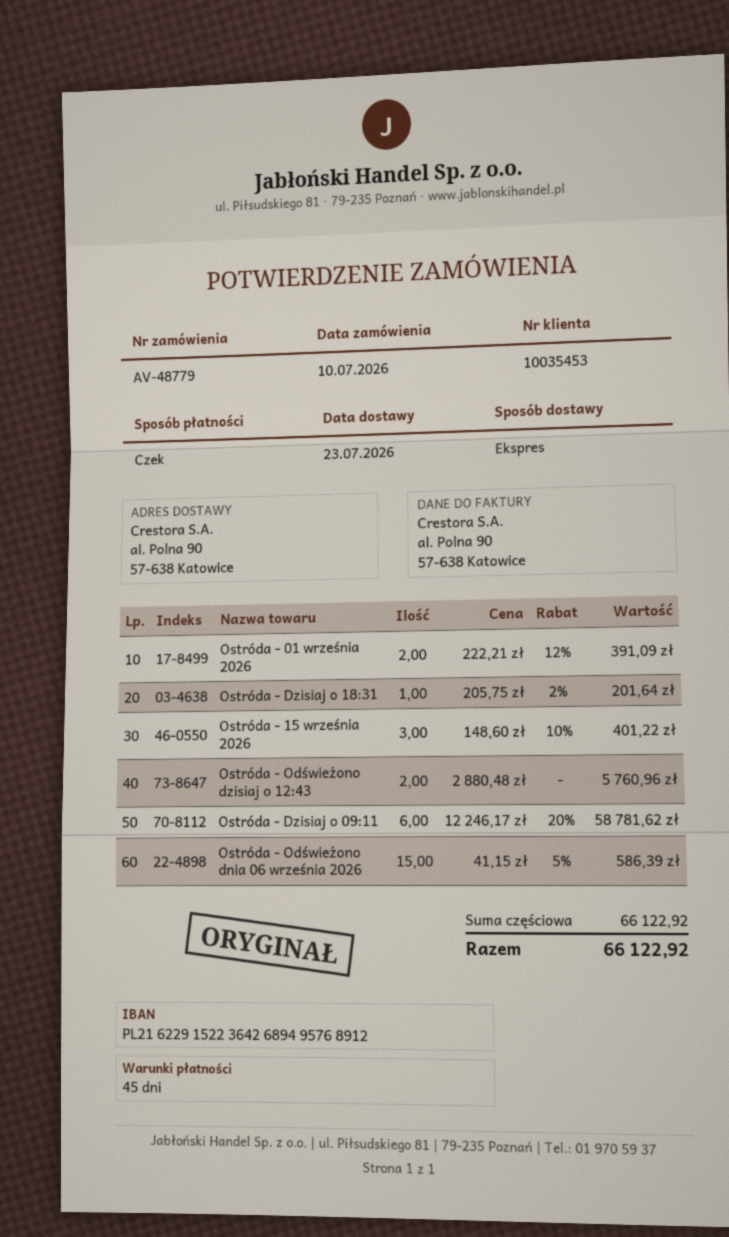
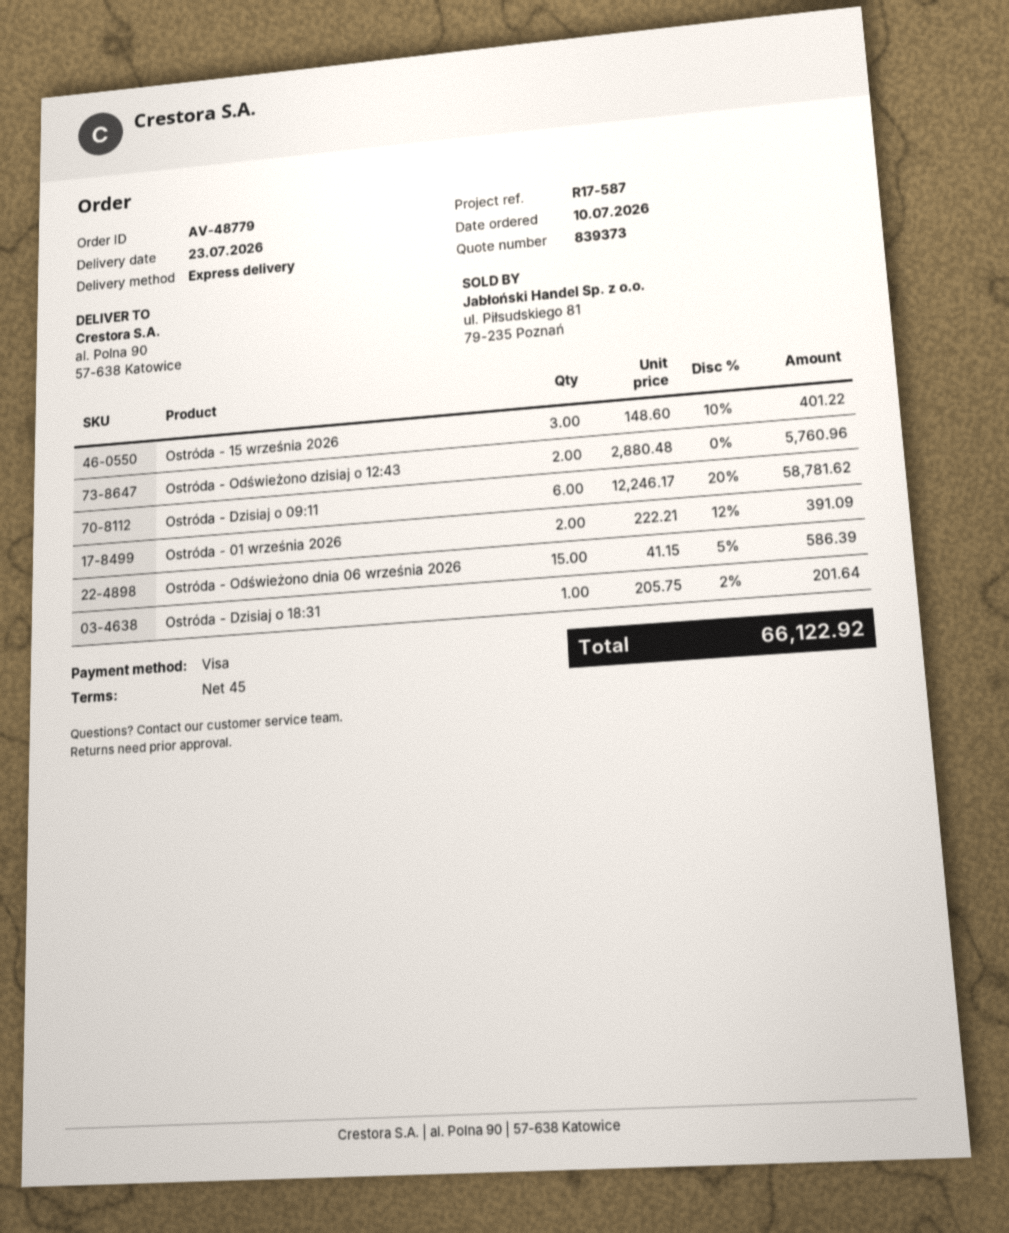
payment method: cheque -> Visa

